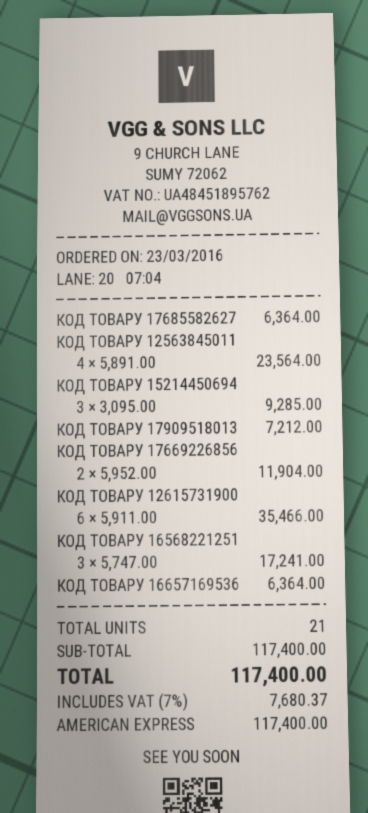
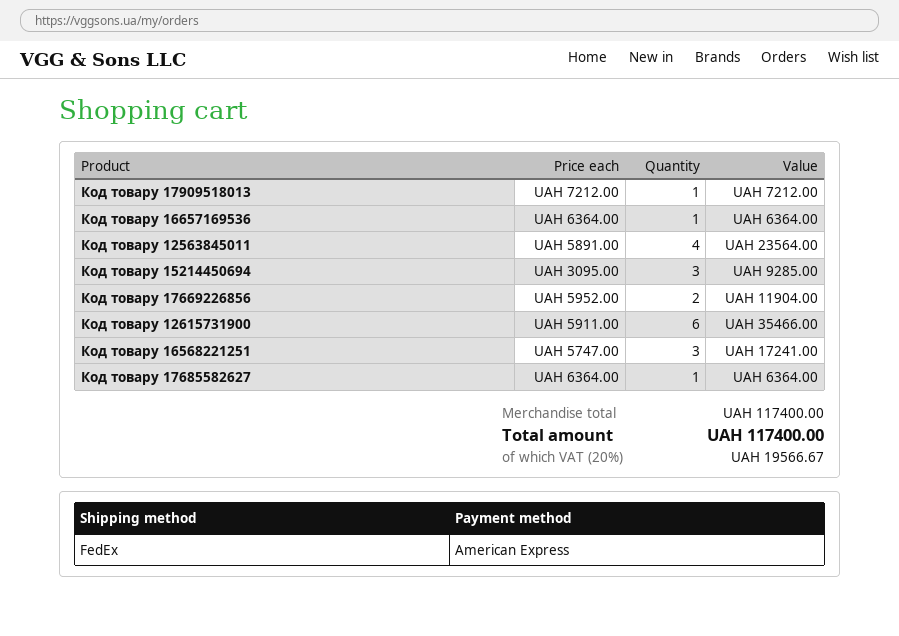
tax: 7% = 7680.37 -> 20% = 19566.67

